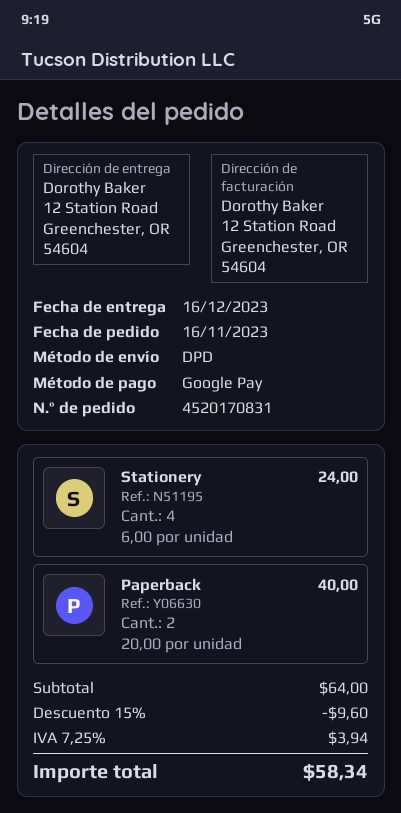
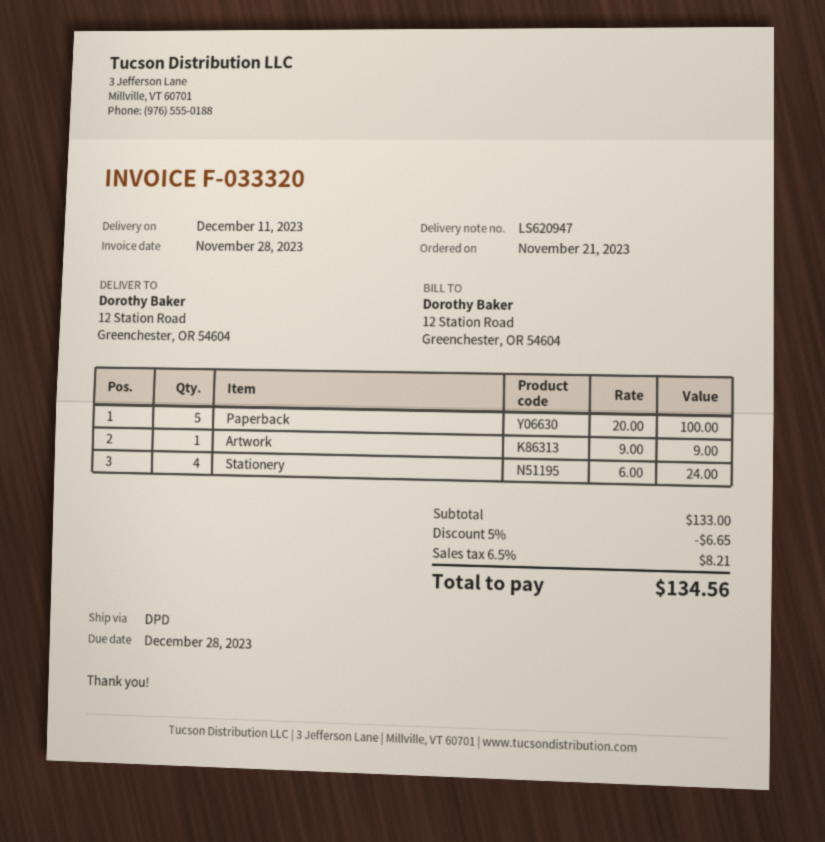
order date: 2023-11-16 -> 2023-11-21
delivery date: 2023-12-16 -> 2023-12-11
Paperback: 2 x 20.00 = 40.00 -> 5 x 20.00 = 100.00
Artwork: none -> 1 x 9.00 = 9.00
subtotal: 64.00 -> 133.00
discount: 15% = 9.60 -> 5% = 6.65
tax: 7.25% = 3.94 -> 6.5% = 8.21
total: 58.34 -> 134.56

